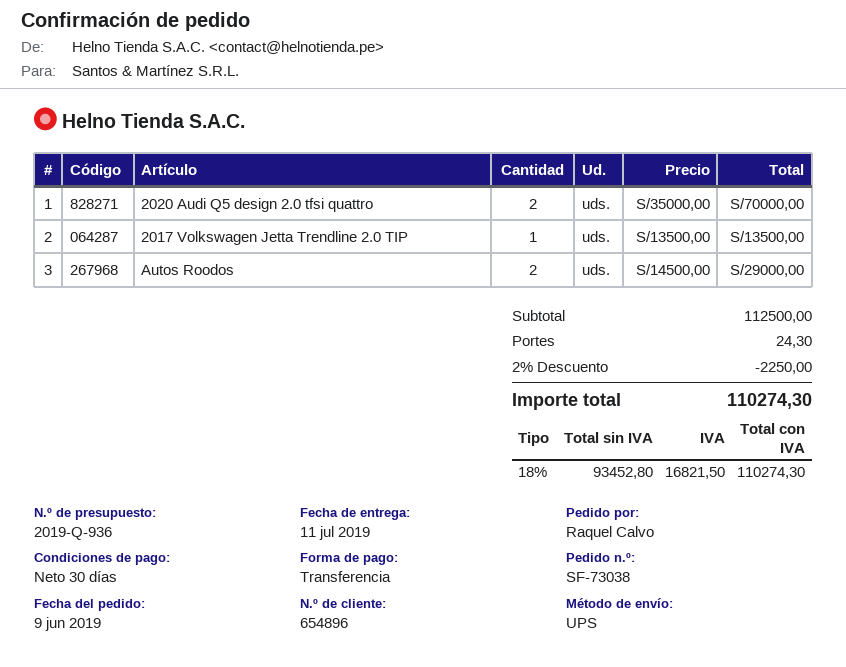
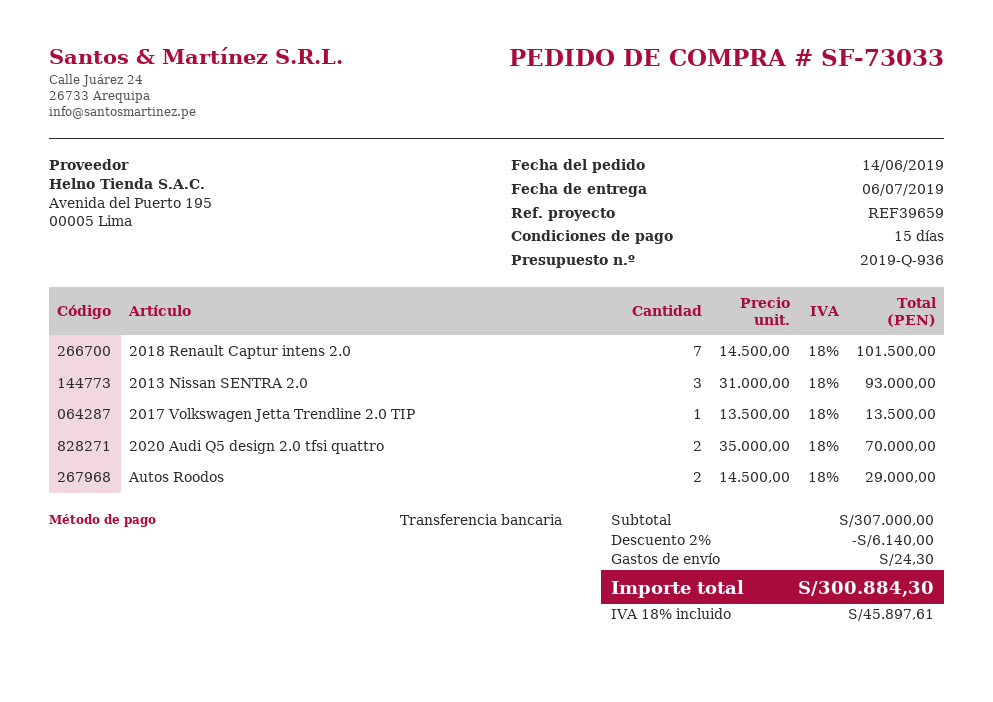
order number: SF-73038 -> SF-73033
order date: 2019-06-09 -> 2019-06-14
delivery date: 2019-07-11 -> 2019-07-06
payment terms: 30 days -> 15 days
2018 Renault Captur intens 2.0: none -> 7 x 14500.00 = 101500.00
2013 Nissan SENTRA 2.0: none -> 3 x 31000.00 = 93000.00
subtotal: 112500.00 -> 307000.00
discount: 2% = 2250.00 -> 2% = 6140.00
tax: 18% = 16821.50 -> 18% = 45897.61
total: 110274.30 -> 300884.30

